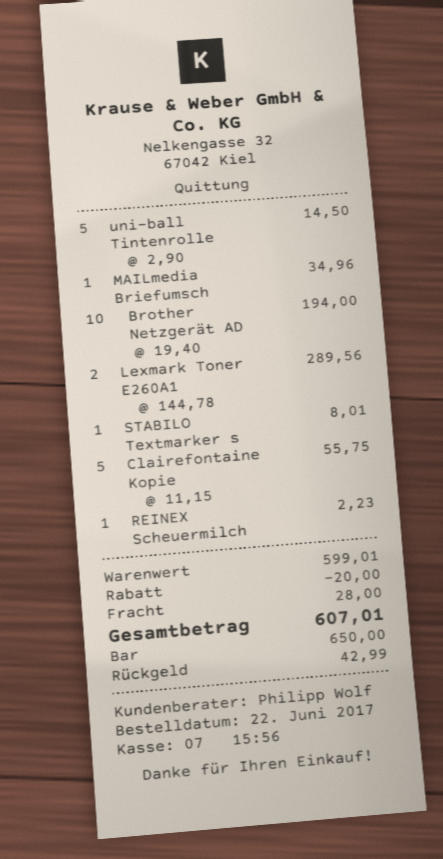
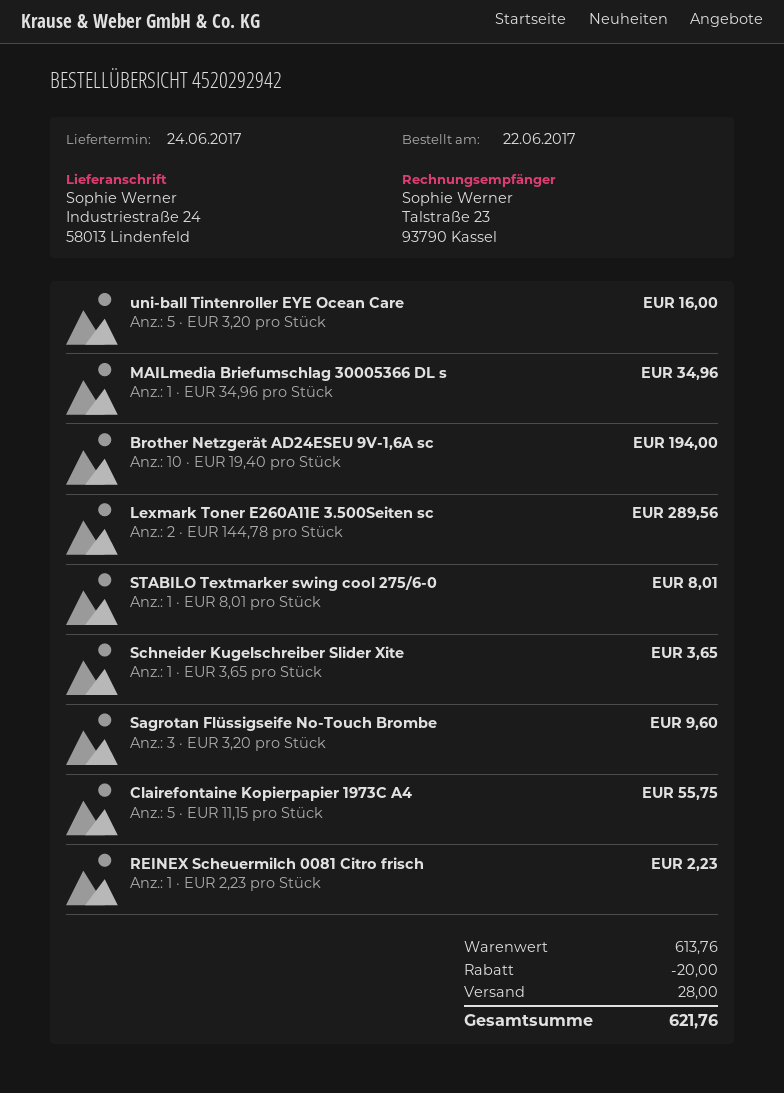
uni-ball Tintenrolle: 5 x 2.90 = 14.50 -> 5 x 3.20 = 16.00
Schneider Kugelschreiber Slider Xite: none -> 1 x 3.65 = 3.65
Sagrotan Flüssigseife No-Touch Brombe: none -> 3 x 3.20 = 9.60
subtotal: 599.01 -> 613.76
total: 607.01 -> 621.76

